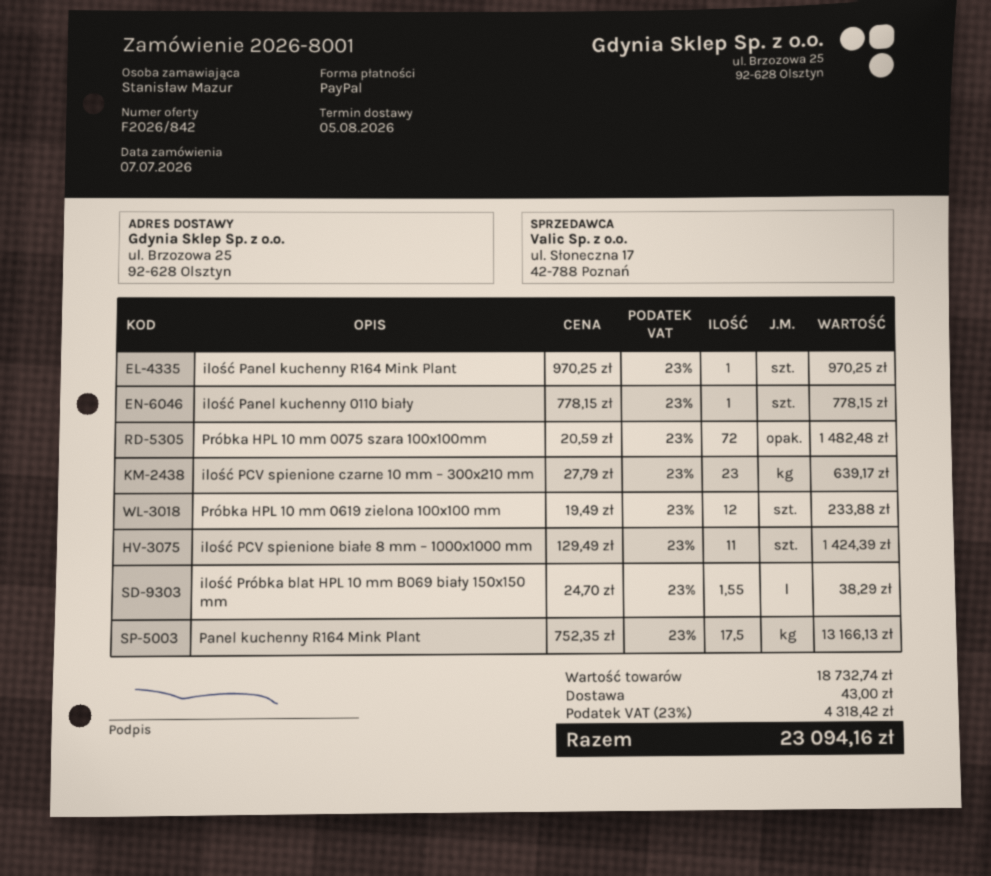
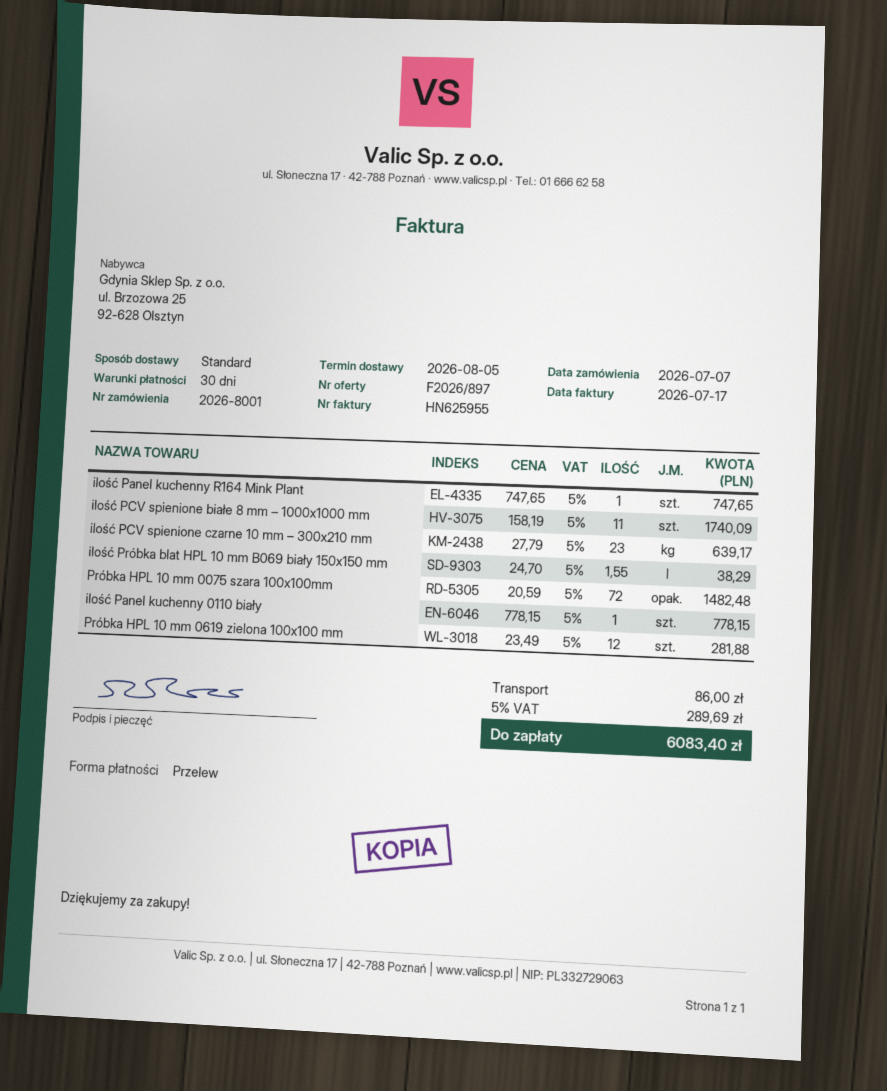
quote number: F2026/842 -> F2026/897
payment method: PayPal -> bank transfer
ilość Panel kuchenny R164 Mink Plant: 1 x 970.25 = 970.25 -> 1 x 747.65 = 747.65
Próbka HPL 10 mm 0619 zielona 100x100 mm: 12 x 19.49 = 233.88 -> 12 x 23.49 = 281.88
ilość PCV spienione białe 8 mm – 1000x1000 mm: 11 x 129.49 = 1424.39 -> 11 x 158.19 = 1740.09
Panel kuchenny R164 Mink Plant: 17.5 x 752.35 = 13166.13 -> none
shipping: 43.00 -> 86.00
tax: 23% = 4318.42 -> 5% = 289.69
total: 23094.16 -> 6083.40

